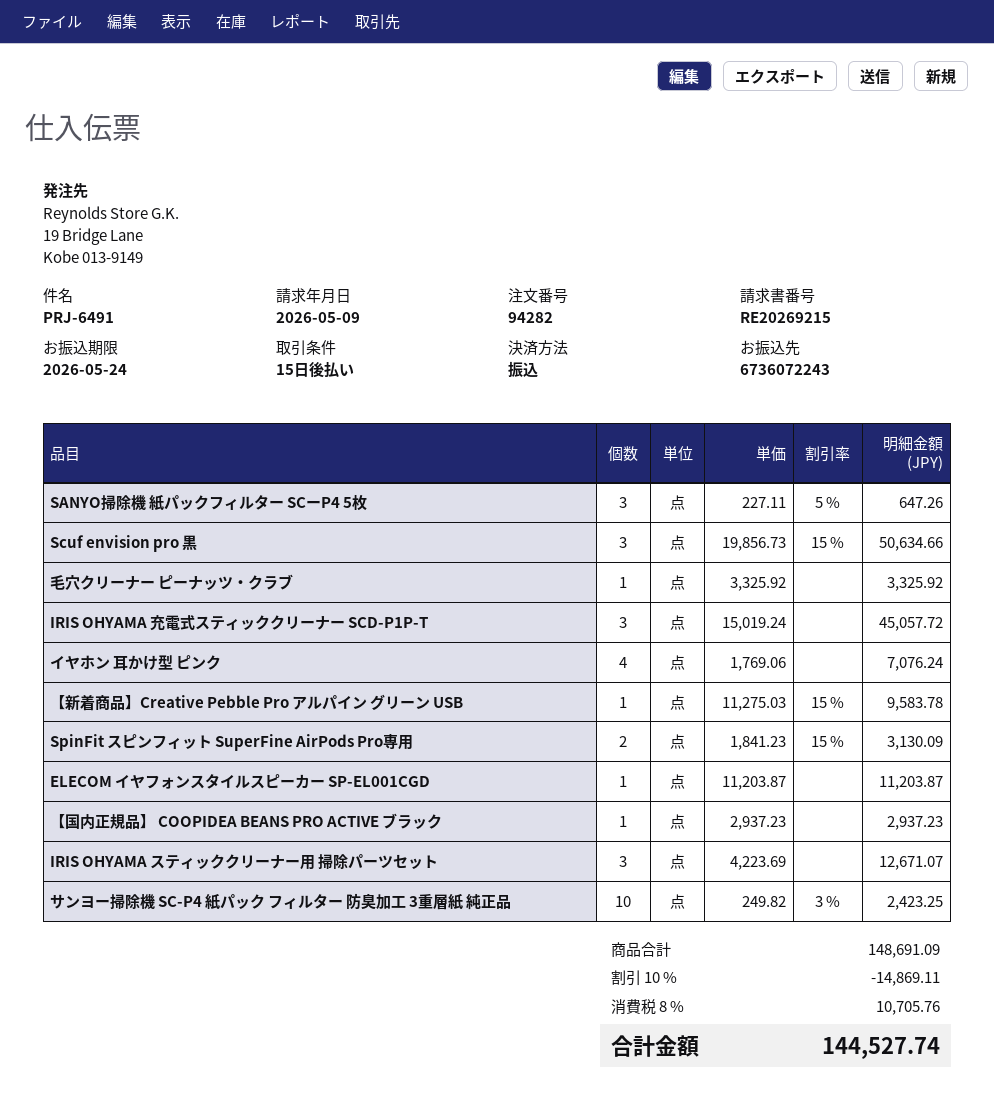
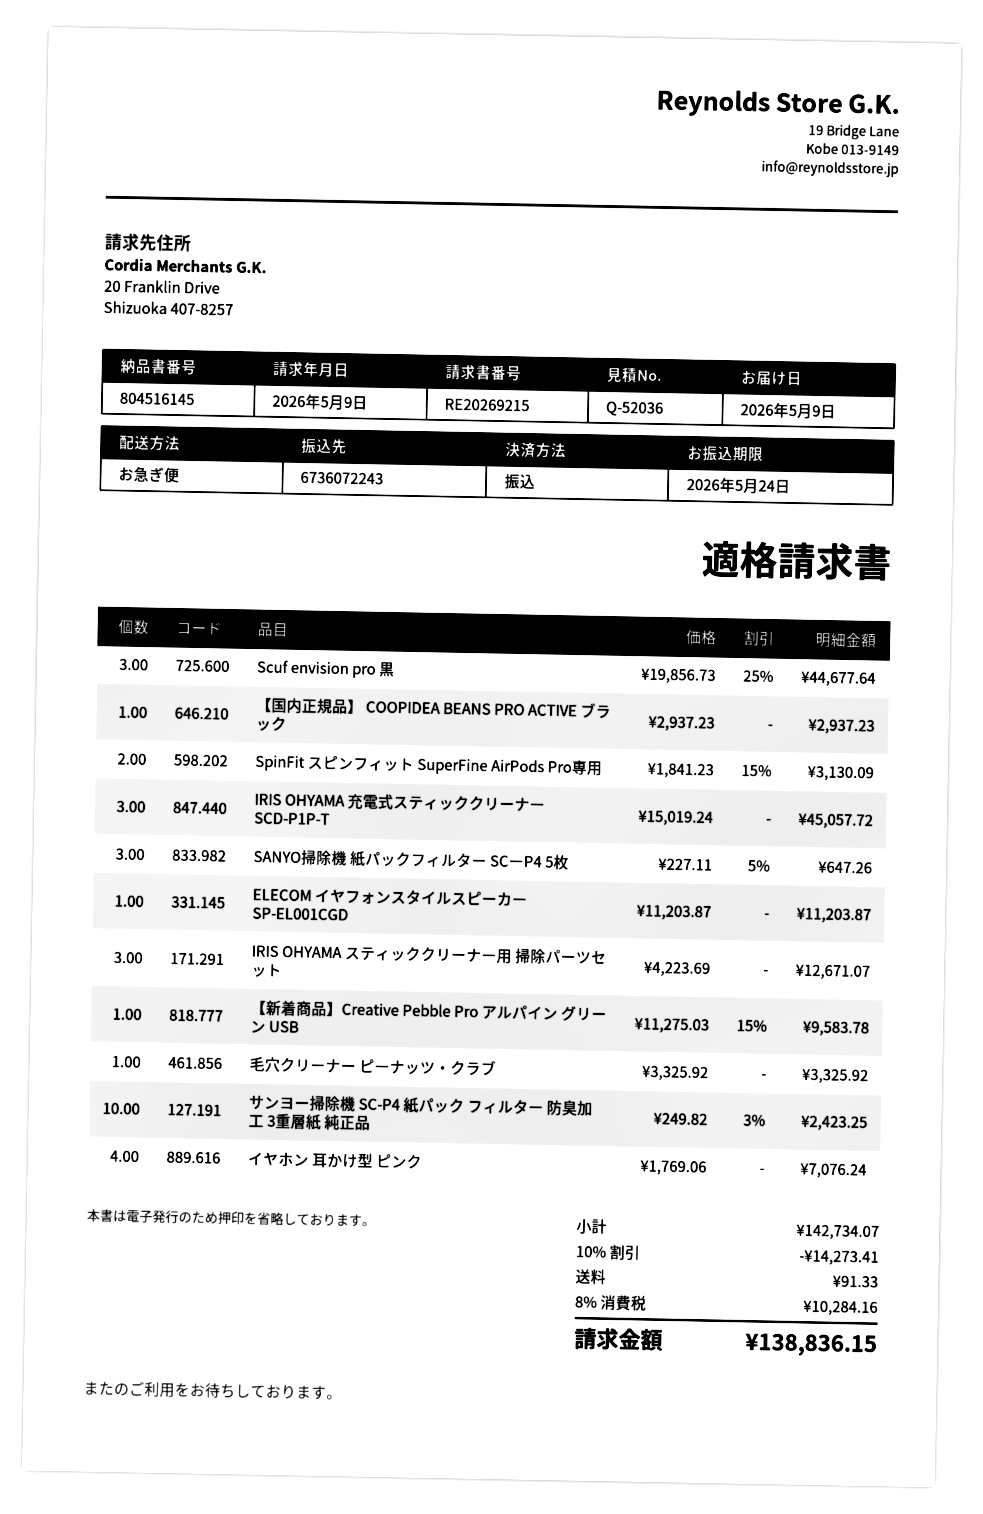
Scuf envision pro 黒: 3 x 19856.73 - 15% = 50634.66 -> 3 x 19856.73 - 25% = 44677.64
subtotal: 148691.09 -> 142734.07
discount: 10% = 14869.11 -> 10% = 14273.41
shipping: none -> 91.33
tax: 8% = 10705.76 -> 8% = 10284.16
total: 144527.74 -> 138836.15

